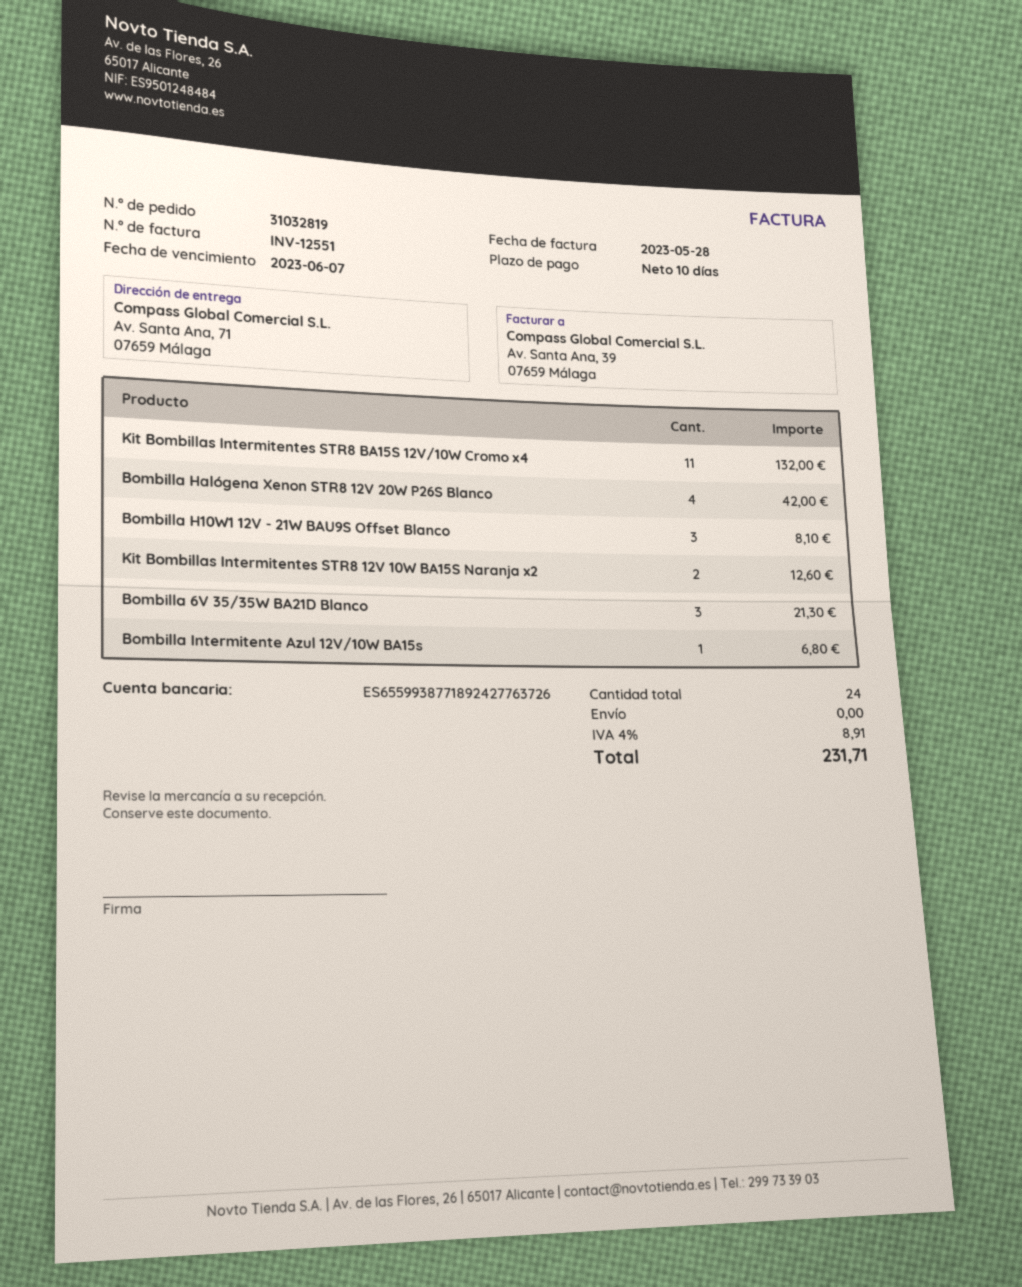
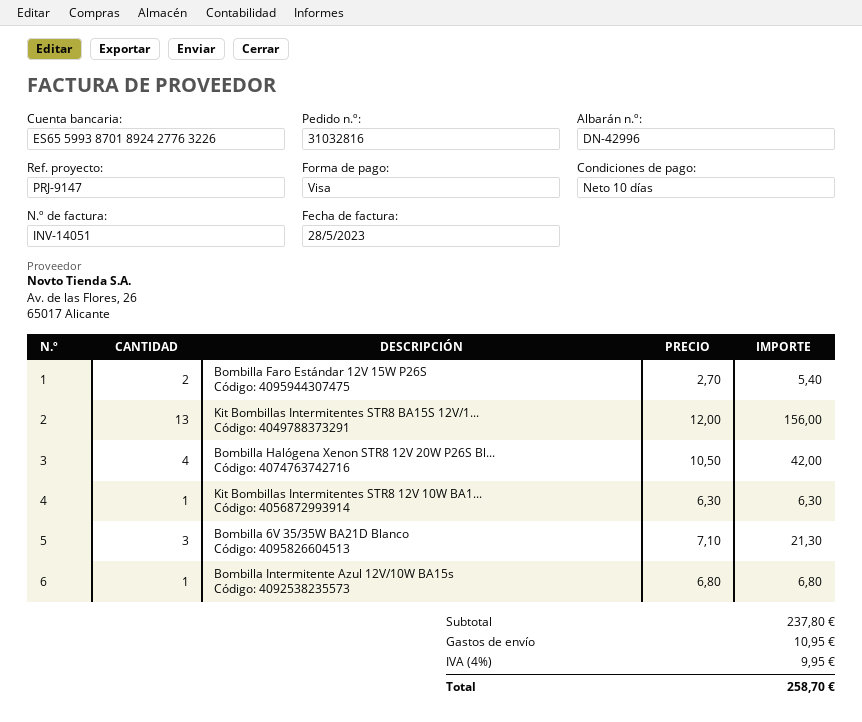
order number: 31032819 -> 31032816
invoice number: INV-12551 -> INV-14051
bank account: ES6559938771892427763726 -> ES6559938701892427763226
Kit Bombillas Intermitentes STR8 BA15S 12V/10W Cromo x4: 11 for 132.00 -> 13 for 156.00
Bombilla H10W1 12V - 21W BAU9S Offset Blanco: 3 for 8.10 -> none
Kit Bombillas Intermitentes STR8 12V 10W BA15S Naranja x2: 2 for 12.60 -> 1 for 6.30
Bombilla Faro Estándar 12V 15W P26S: none -> 2 for 5.40
shipping: 0.00 -> 10.95
tax: 4% = 8.91 -> 4% = 9.95
total: 231.71 -> 258.70

